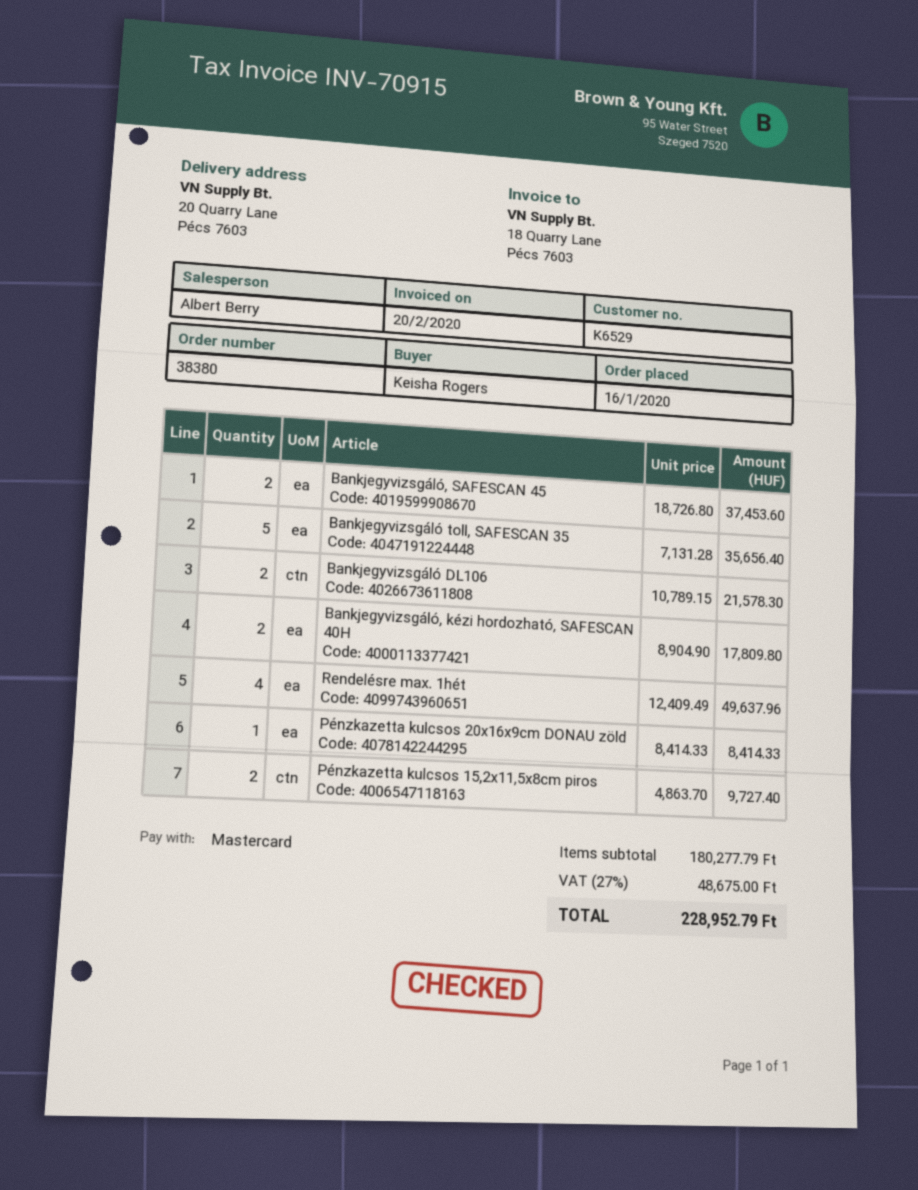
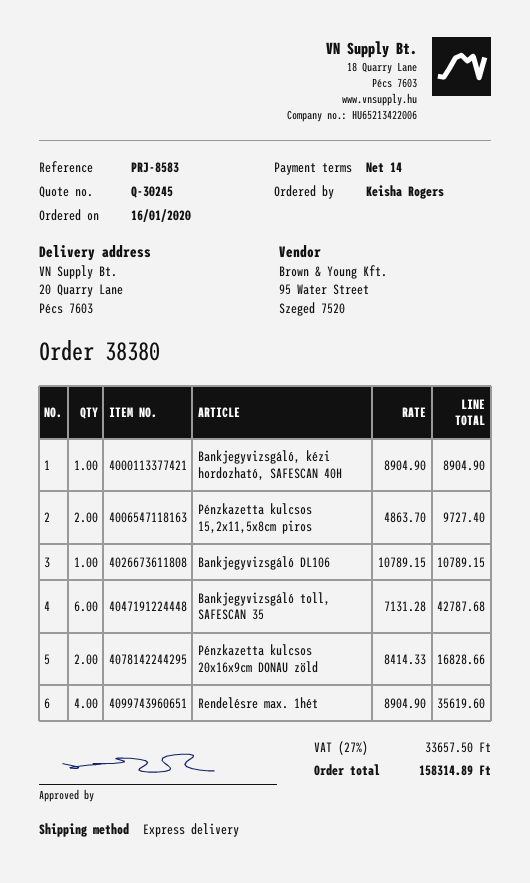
Bankjegyvizsgáló, SAFESCAN 45: 2 x 18726.80 = 37453.60 -> none
Bankjegyvizsgáló toll, SAFESCAN 35: 5 x 7131.28 = 35656.40 -> 6 x 7131.28 = 42787.68
Bankjegyvizsgáló DL106: 2 x 10789.15 = 21578.30 -> 1 x 10789.15 = 10789.15
Bankjegyvizsgáló, kézi hordozható, SAFESCAN 40H: 2 x 8904.90 = 17809.80 -> 1 x 8904.90 = 8904.90
Rendelésre max. 1hét: 4 x 12409.49 = 49637.96 -> 4 x 8904.90 = 35619.60
Pénzkazetta kulcsos 20x16x9cm DONAU zöld: 1 x 8414.33 = 8414.33 -> 2 x 8414.33 = 16828.66
tax: 27% = 48675.00 -> 27% = 33657.50
total: 228952.79 -> 158314.89

